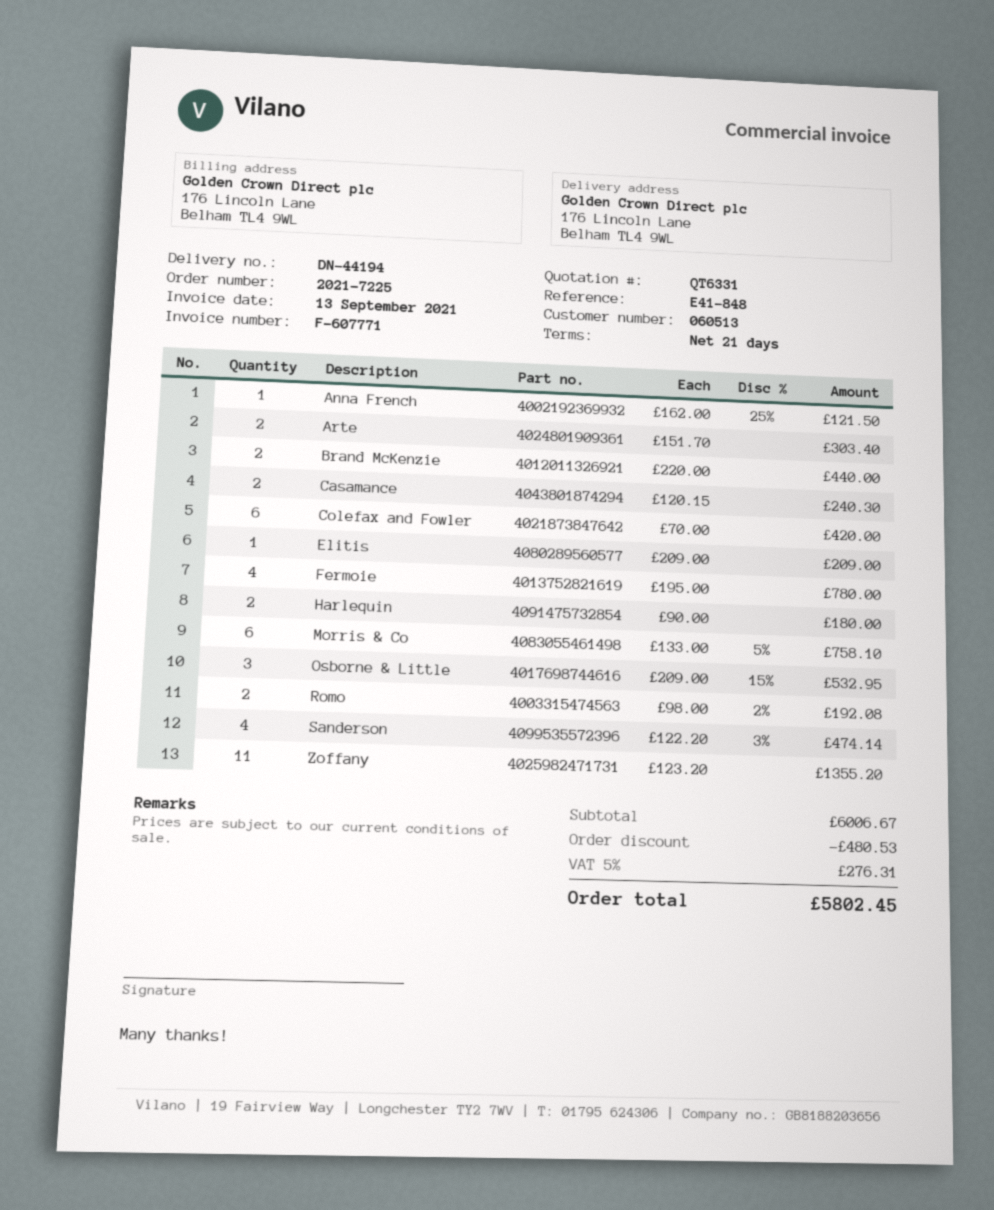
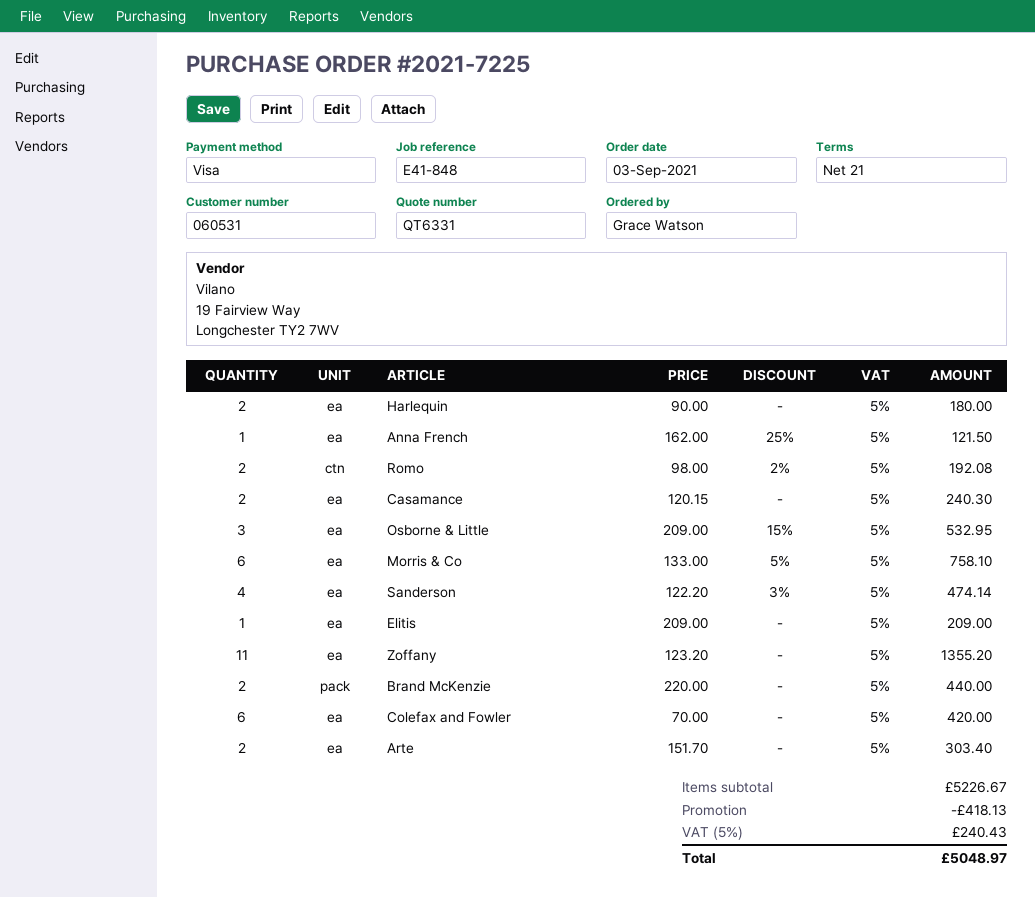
customer number: 060513 -> 060531
Fermoie: 4 x 195.00 = 780.00 -> none
subtotal: 6006.67 -> 5226.67
discount: 480.53 -> 418.13
tax: 5% = 276.31 -> 5% = 240.43
total: 5802.45 -> 5048.97

